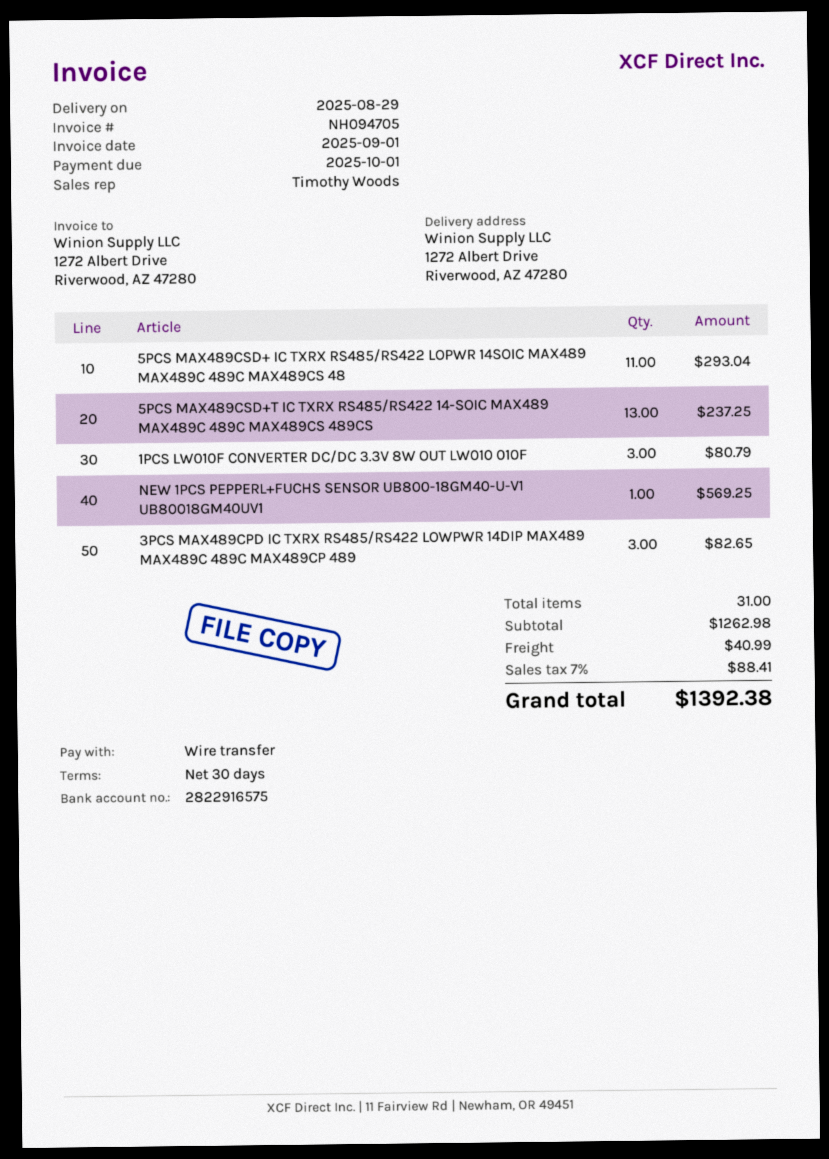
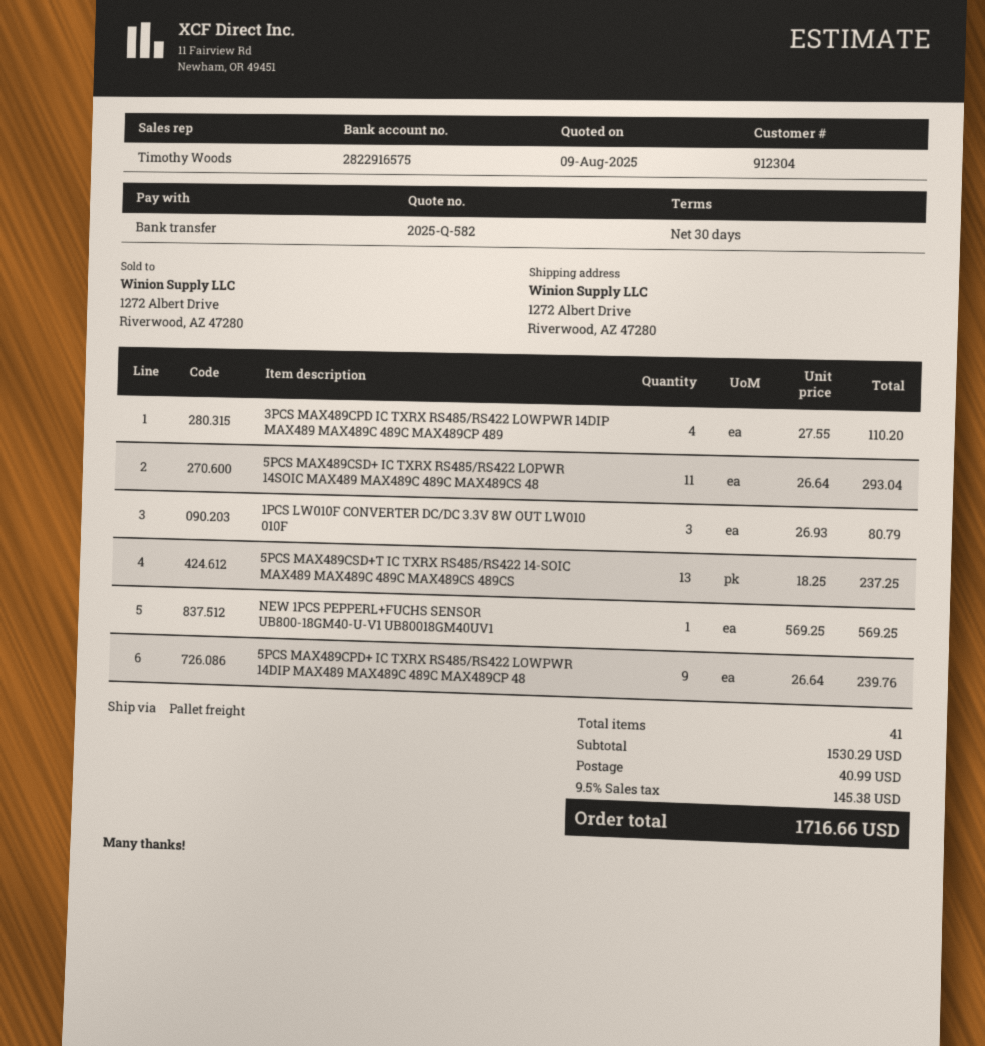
3PCS MAX489CPD IC TXRX RS485/RS422 LOWPWR 14DIP MAX489 MAX489C 489C MAX489CP 489: 3 for 82.65 -> 4 for 110.20
5PCS MAX489CPD+ IC TXRX RS485/RS422 LOWPWR 14DIP MAX489 MAX489C 489C MAX489CP 48: none -> 9 for 239.76
total quantity: 31 -> 41
subtotal: 1262.98 -> 1530.29
tax: 7% = 88.41 -> 9.5% = 145.38
total: 1392.38 -> 1716.66

